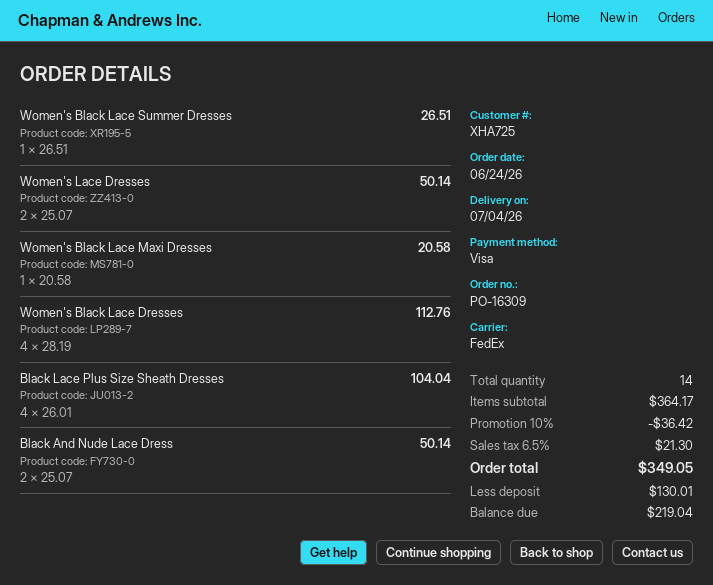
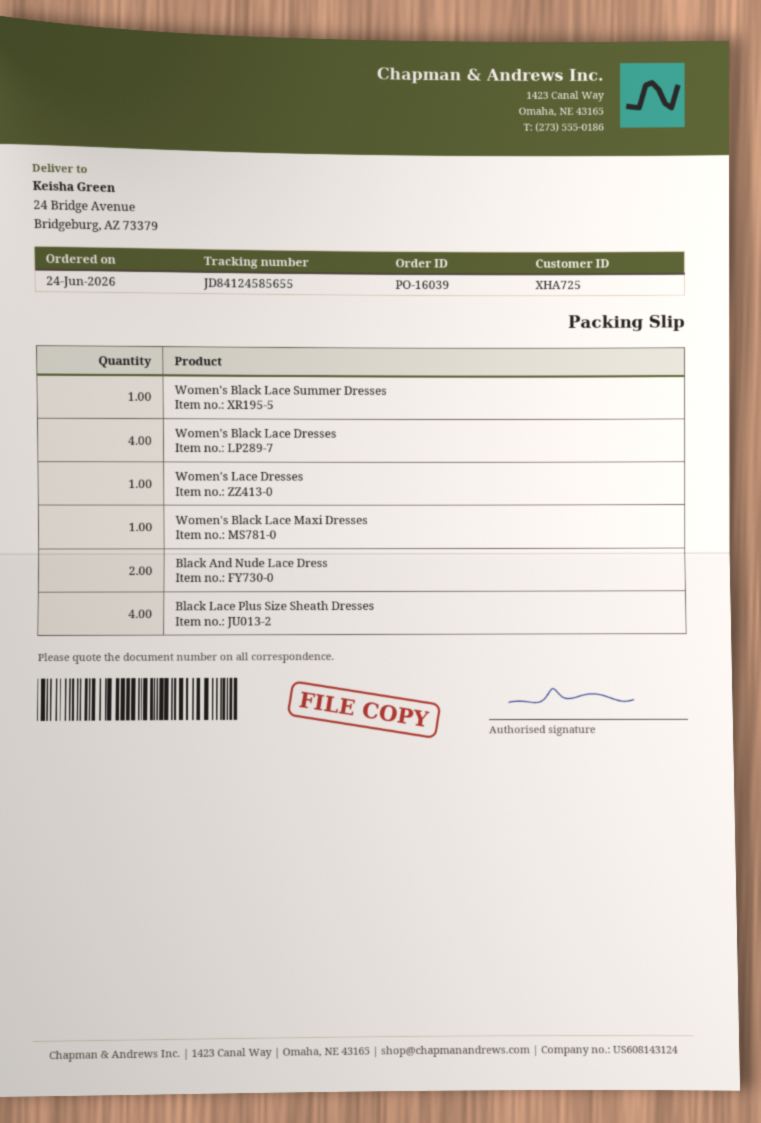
order number: PO-16309 -> PO-16039
Women's Lace Dresses: 2 -> 1

